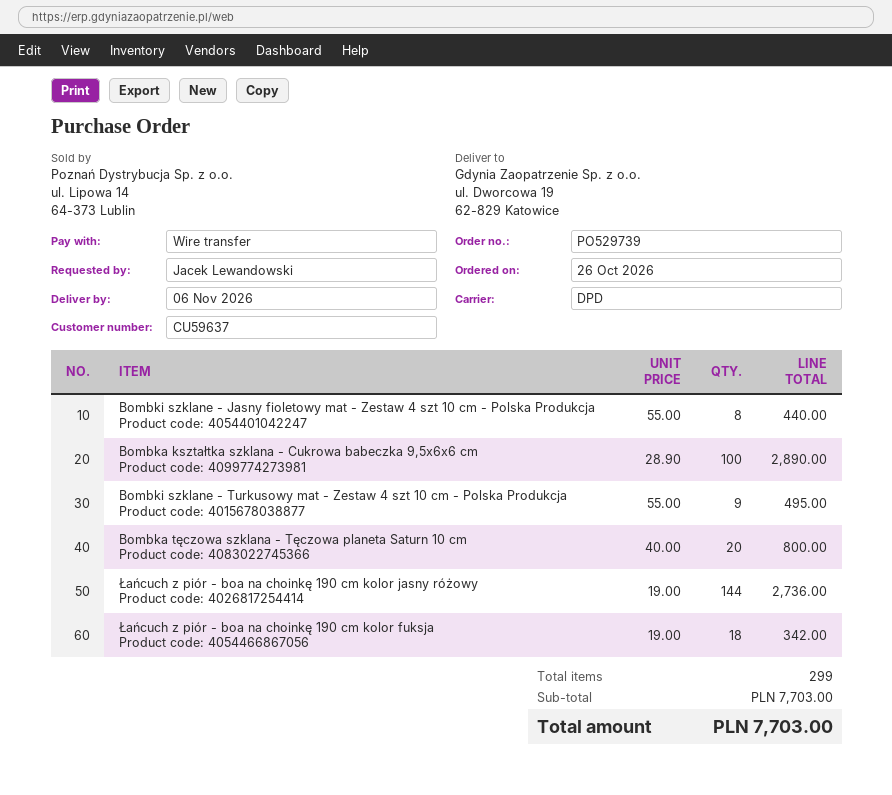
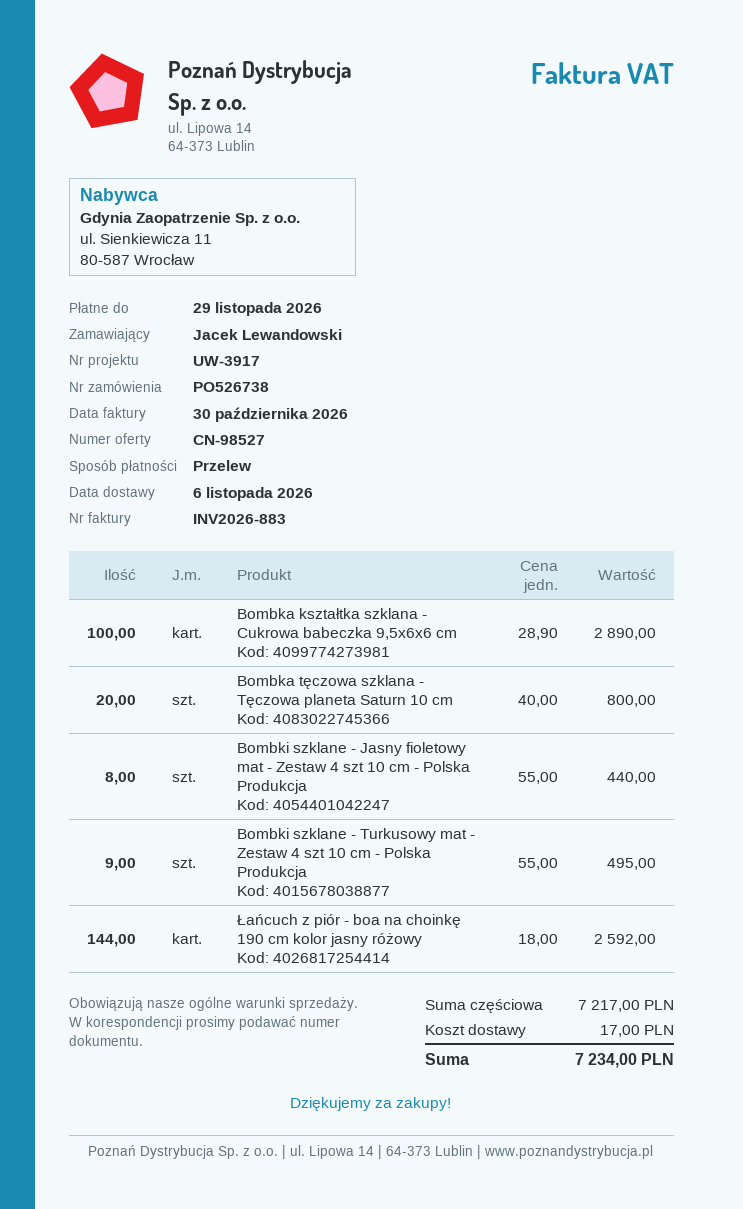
order number: PO529739 -> PO526738
Łańcuch z piór - boa na choinkę 190 cm kolor jasny różowy: 144 x 19.00 = 2736.00 -> 144 x 18.00 = 2592.00
Łańcuch z piór - boa na choinkę 190 cm kolor fuksja: 18 x 19.00 = 342.00 -> none
subtotal: 7703.00 -> 7217.00
shipping: none -> 17.00
total: 7703.00 -> 7234.00

